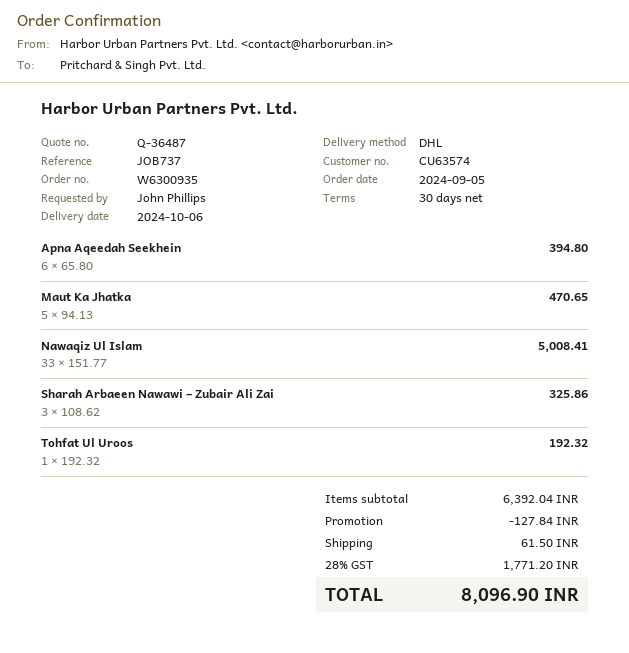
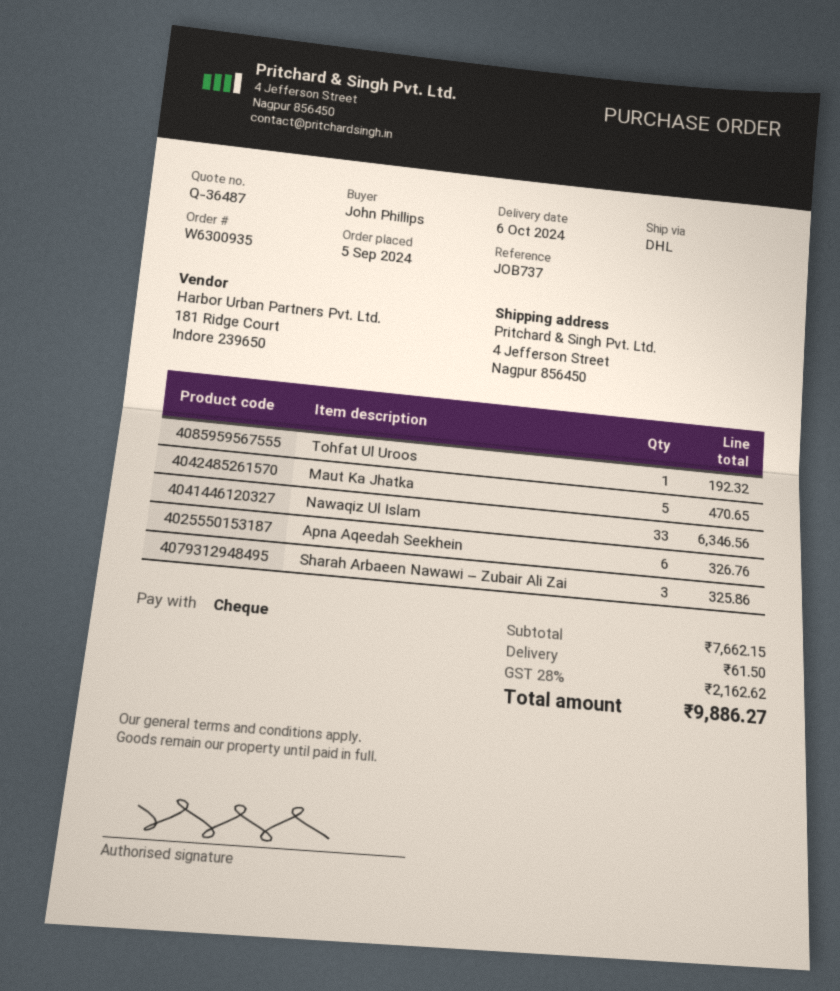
Apna Aqeedah Seekhein: 6 for 394.80 -> 6 for 326.76
Nawaqiz Ul Islam: 33 for 5008.41 -> 33 for 6346.56
subtotal: 6392.04 -> 7662.15
discount: 127.84 -> none
tax: 28% = 1771.20 -> 28% = 2162.62
total: 8096.90 -> 9886.27

